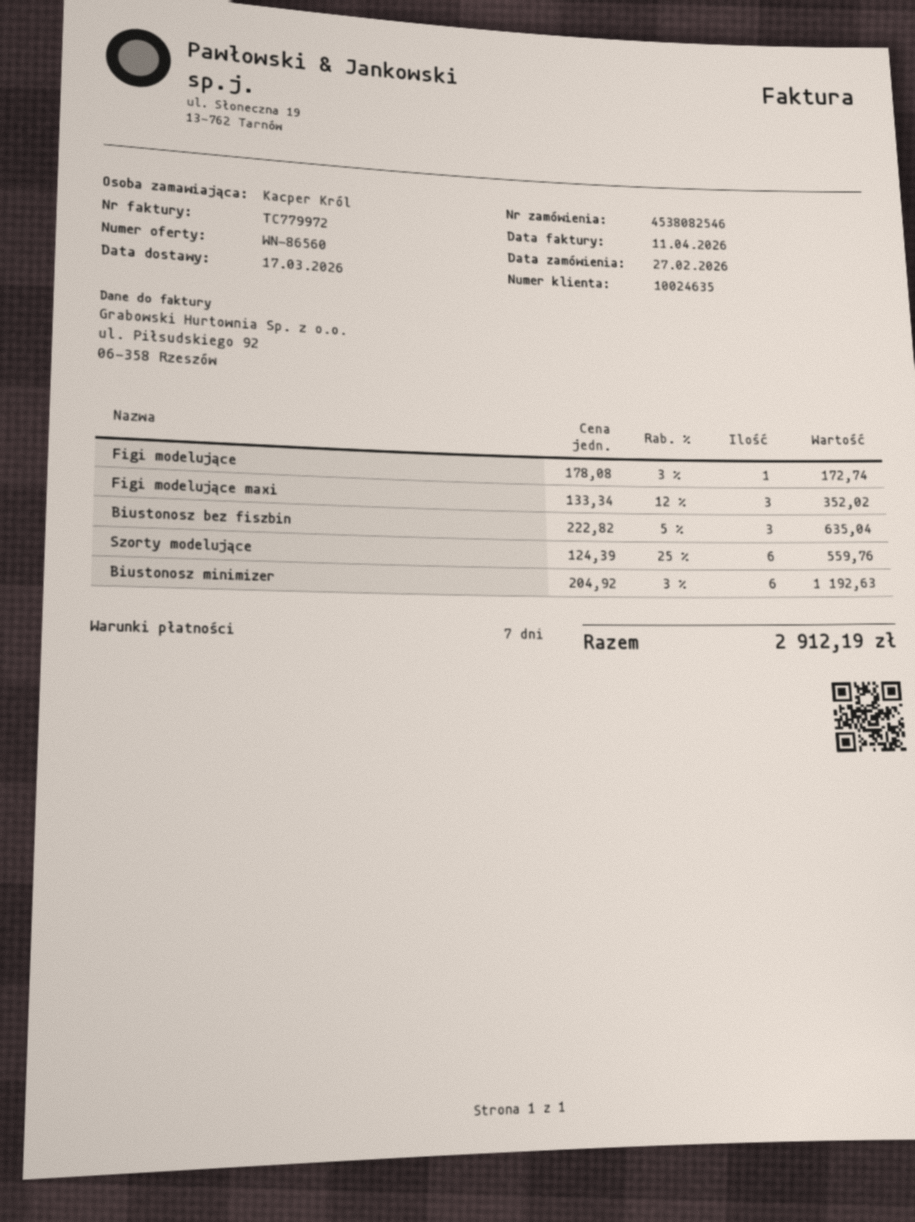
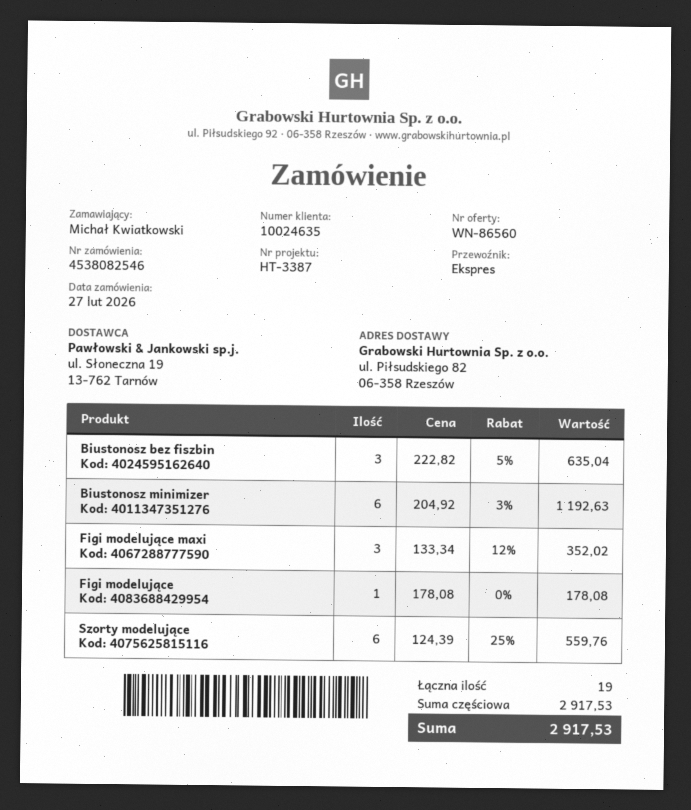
ordered by: Kacper Król -> Michał Kwiatkowski
Figi modelujące: 1 x 178.08 - 3% = 172.74 -> 1 x 178.08 = 178.08
total: 2912.19 -> 2917.53

